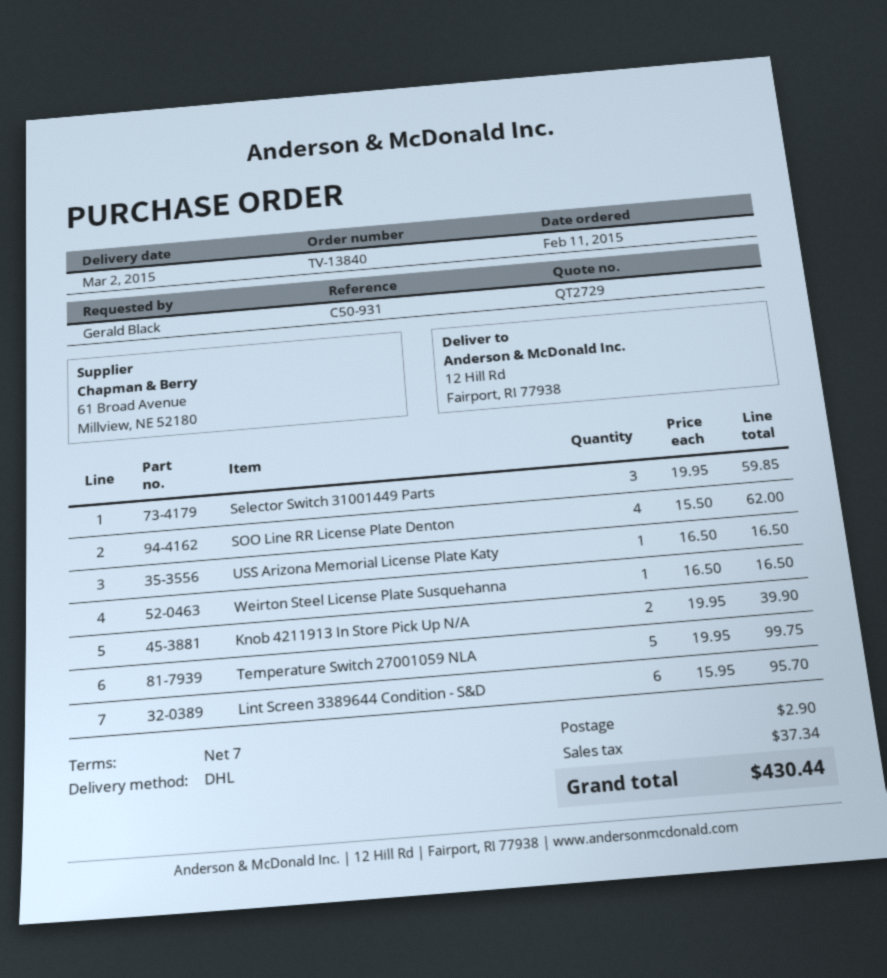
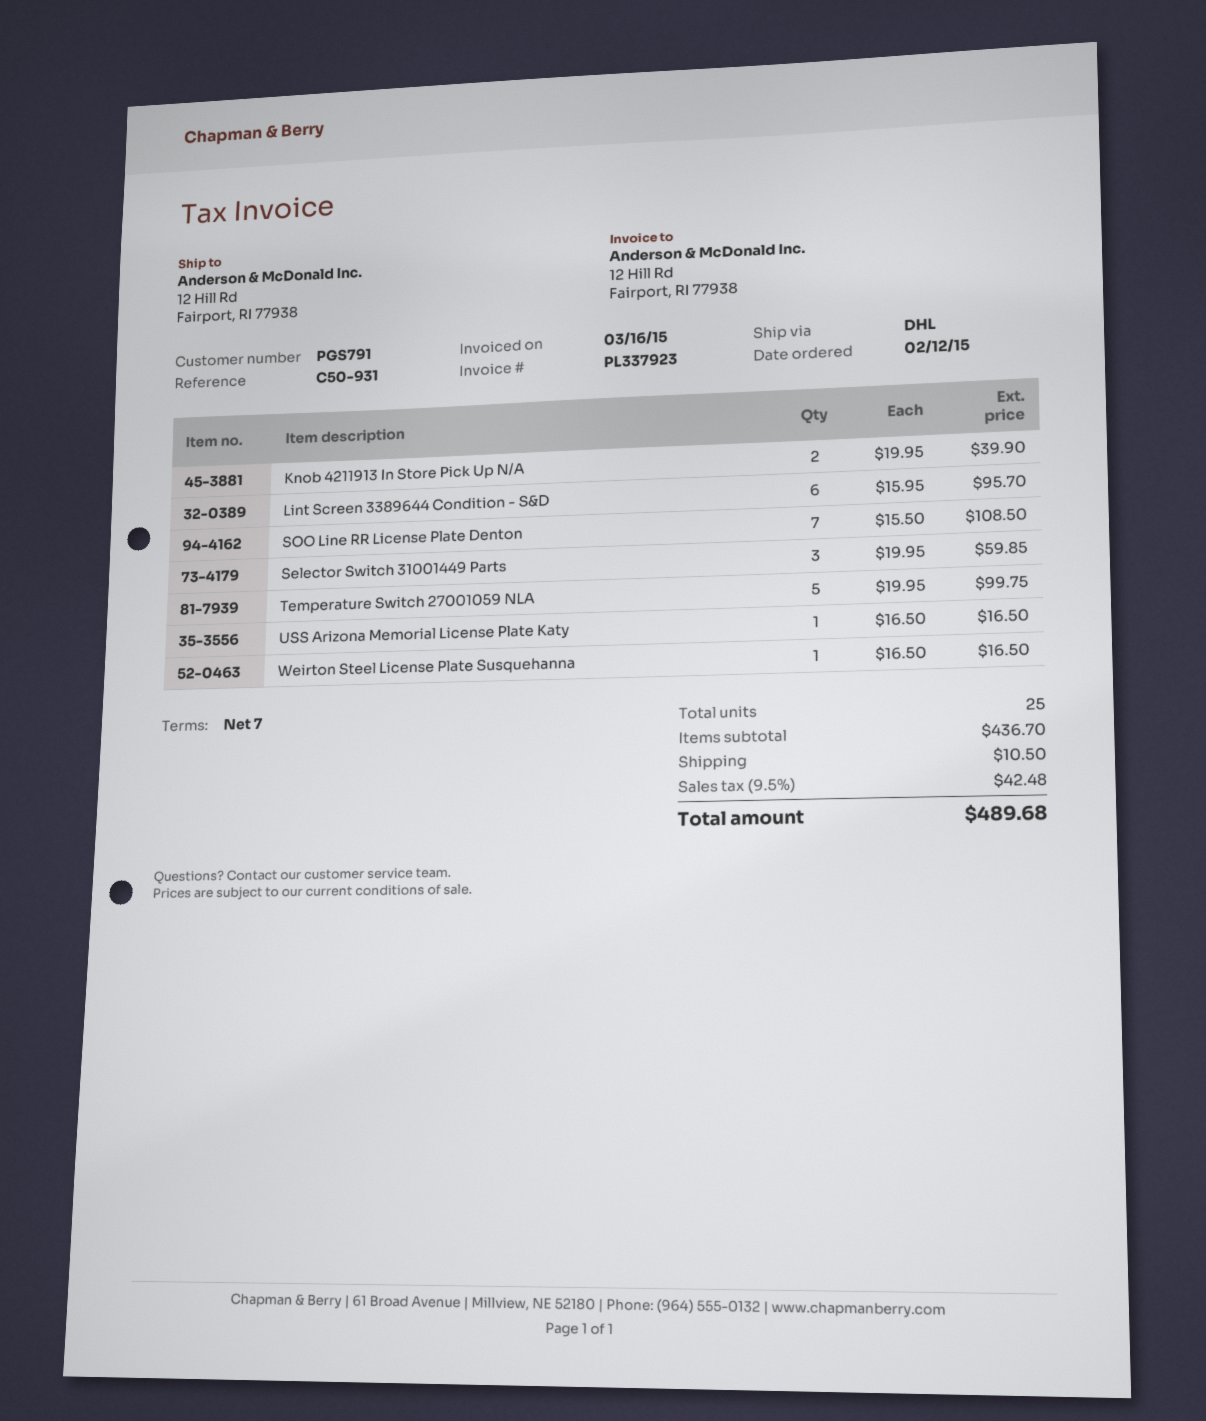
order date: 2015-02-11 -> 2015-02-12
SOO Line RR License Plate Denton: 4 x 15.50 = 62.00 -> 7 x 15.50 = 108.50
shipping: 2.90 -> 10.50
tax: 37.34 -> 42.48
total: 430.44 -> 489.68

